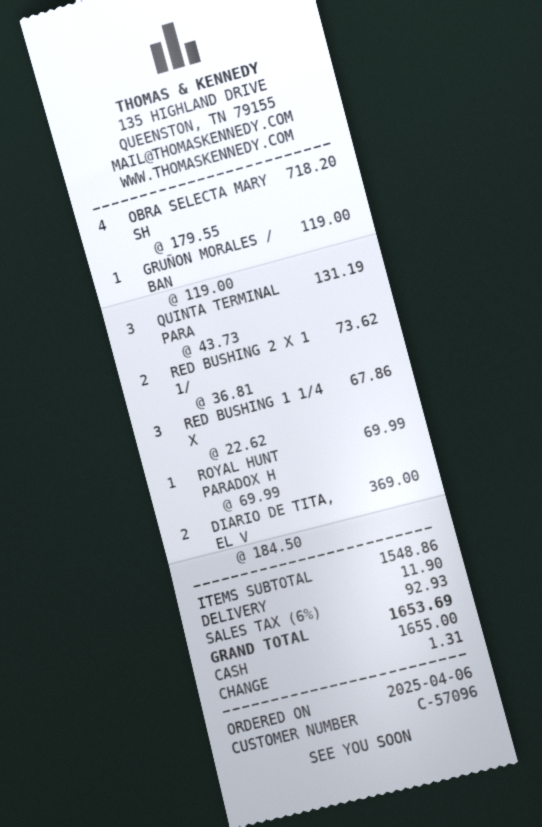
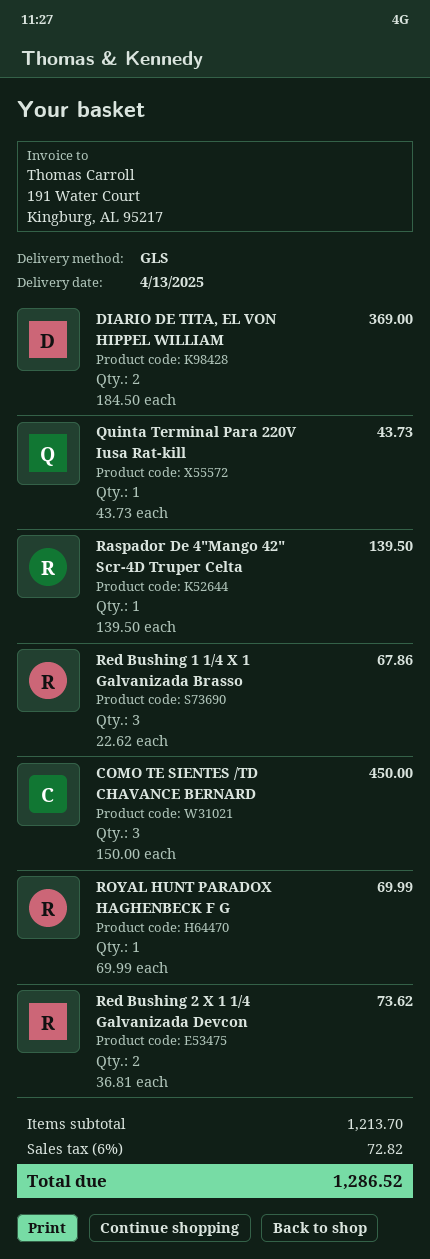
OBRA SELECTA MARY SH: 4 x 179.55 = 718.20 -> none
GRUÑON MORALES / BAN: 1 x 119.00 = 119.00 -> none
QUINTA TERMINAL PARA: 3 x 43.73 = 131.19 -> 1 x 43.73 = 43.73
Raspador De 4"Mango 42" Scr-4D Truper Celta: none -> 1 x 139.50 = 139.50
COMO TE SIENTES /TD CHAVANCE BERNARD: none -> 3 x 150.00 = 450.00
subtotal: 1548.86 -> 1213.70
shipping: 11.90 -> none
tax: 6% = 92.93 -> 6% = 72.82
total: 1653.69 -> 1286.52

